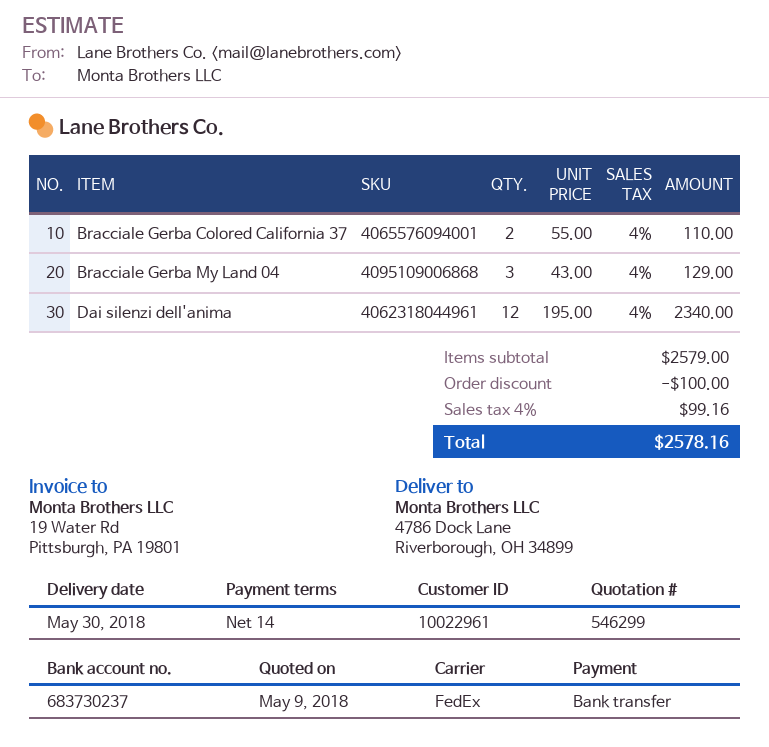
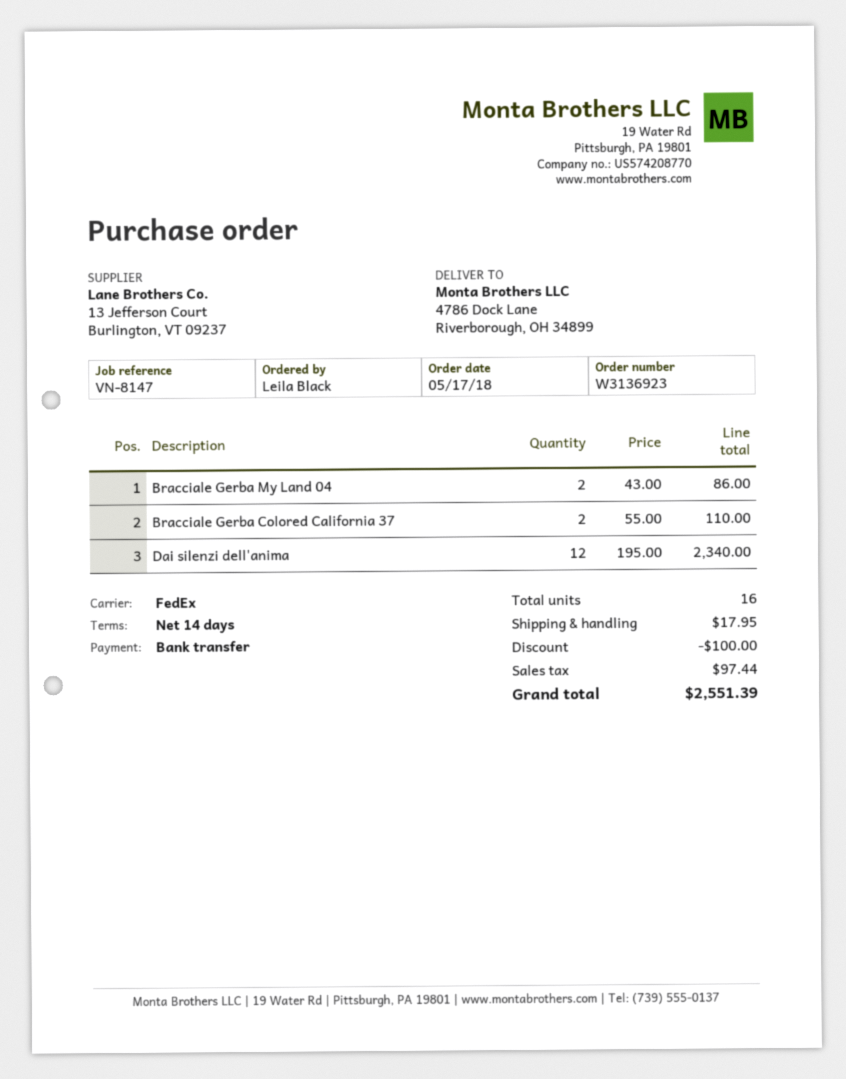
Bracciale Gerba My Land 04: 3 x 43.00 = 129.00 -> 2 x 43.00 = 86.00
shipping: none -> 17.95
tax: 99.16 -> 97.44
total: 2578.16 -> 2551.39

